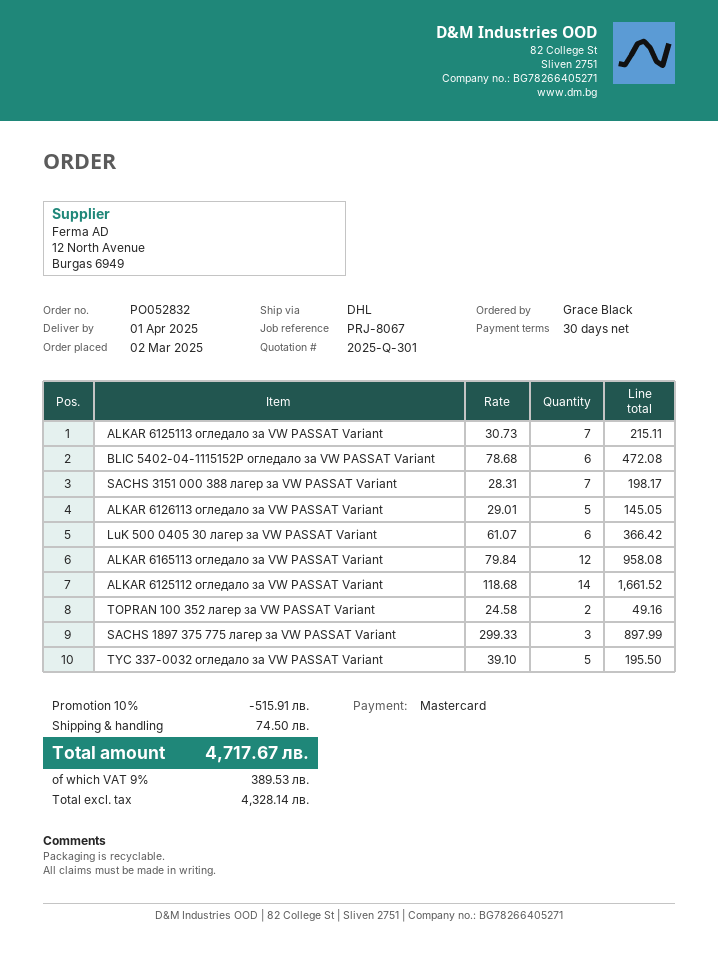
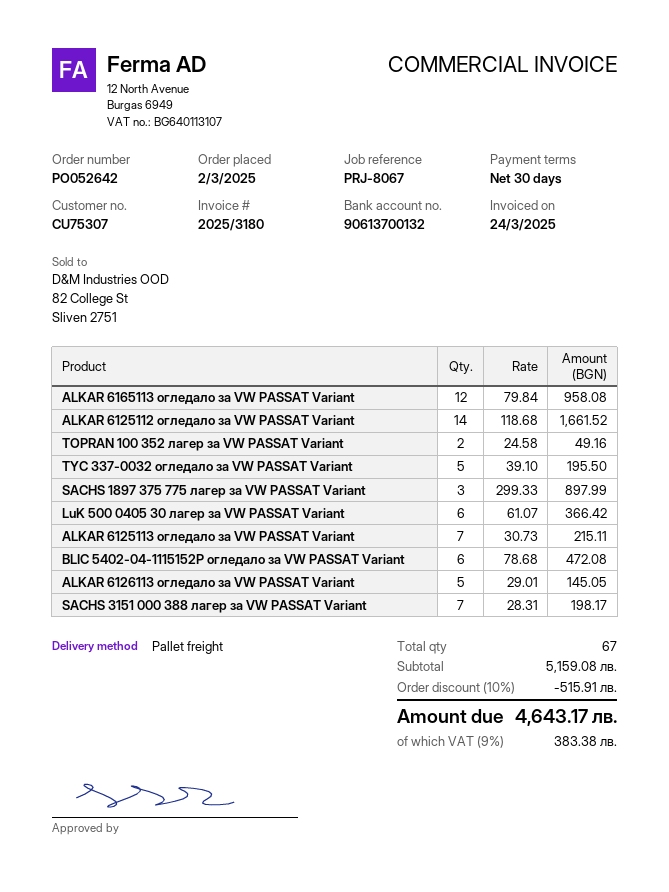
order number: PO052832 -> PO052642
shipping method: DHL -> pallet freight
shipping: 74.50 -> none
tax: 9% = 389.53 -> 9% = 383.38
total: 4717.67 -> 4643.17

